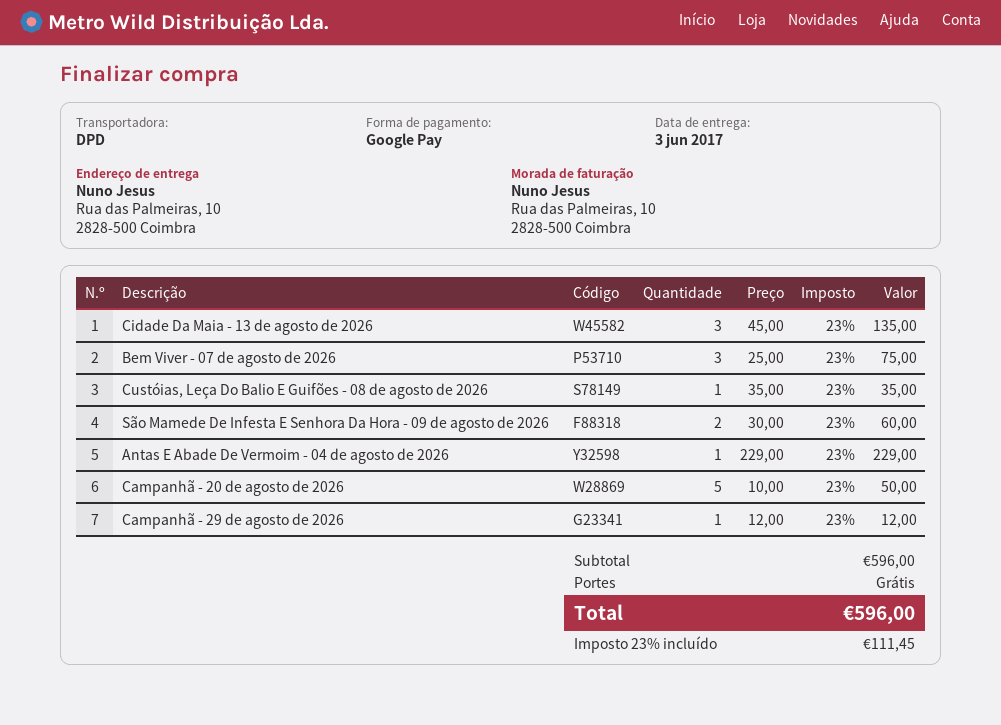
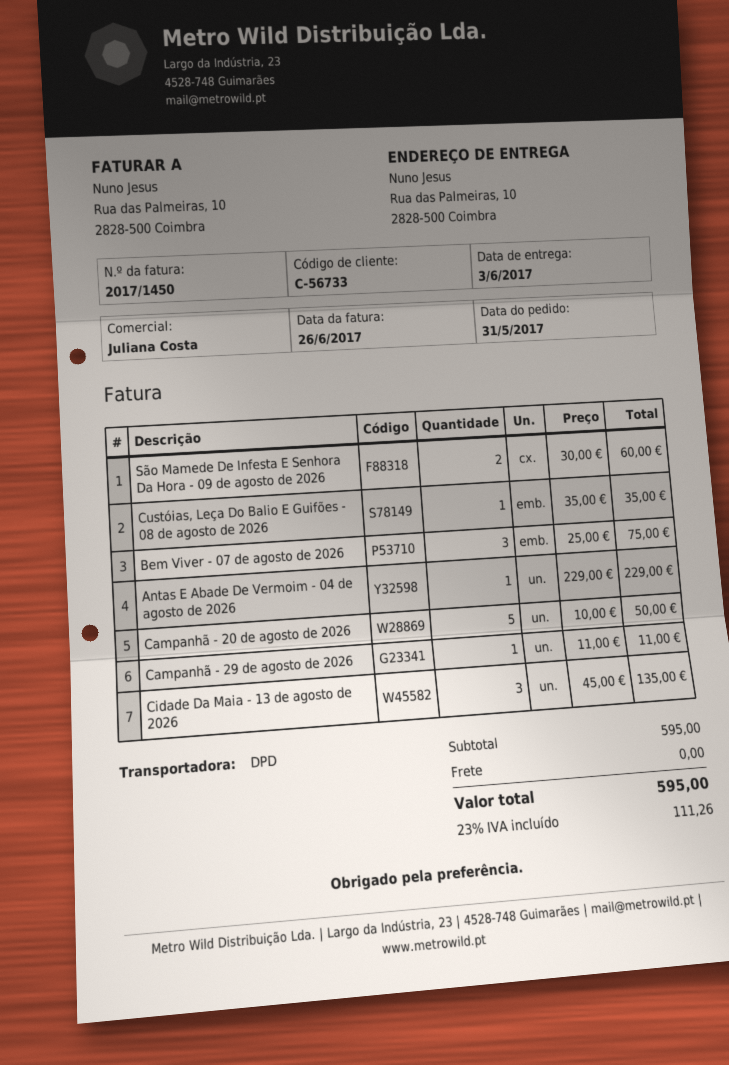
Campanhã - 29 de agosto de 2026: 1 x 12.00 = 12.00 -> 1 x 11.00 = 11.00
subtotal: 596.00 -> 595.00
tax: 23% = 111.45 -> 23% = 111.26
total: 596.00 -> 595.00

